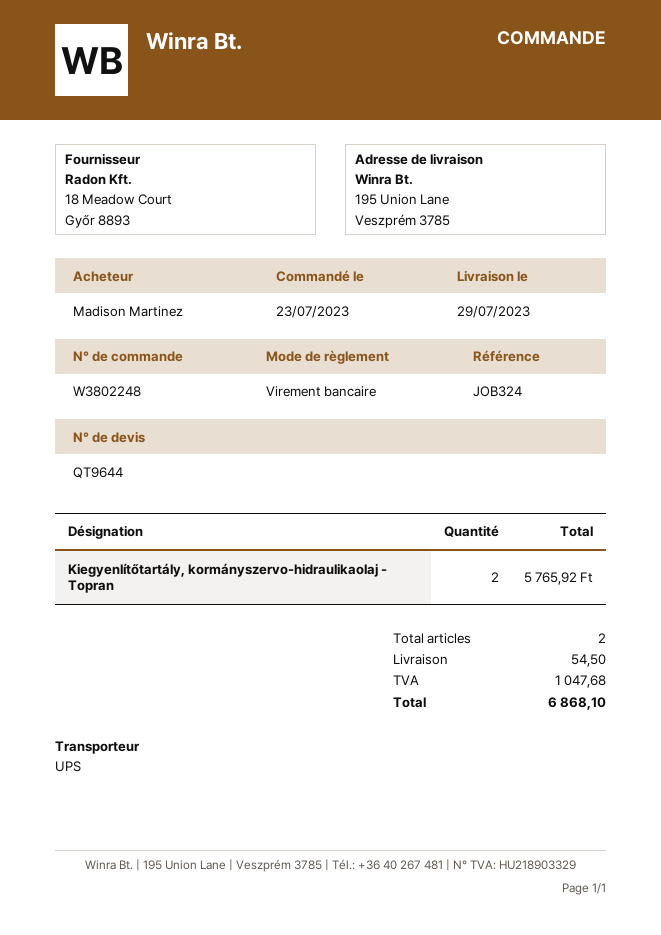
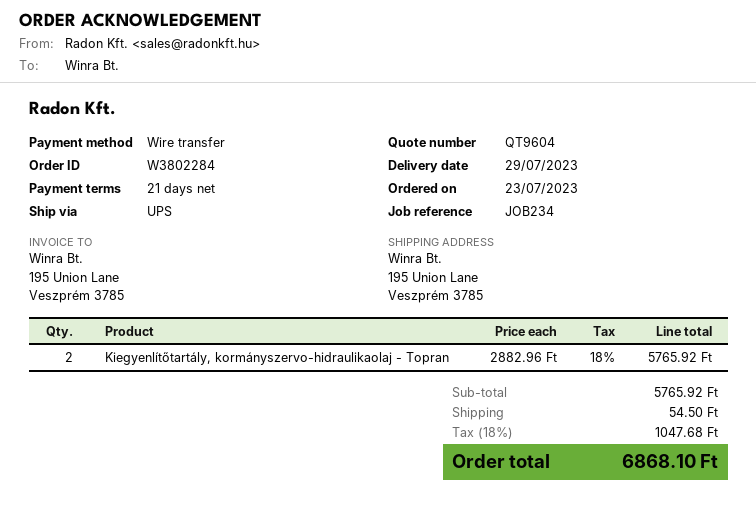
quote number: QT9644 -> QT9604
order number: W3802248 -> W3802284
reference: JOB324 -> JOB234

